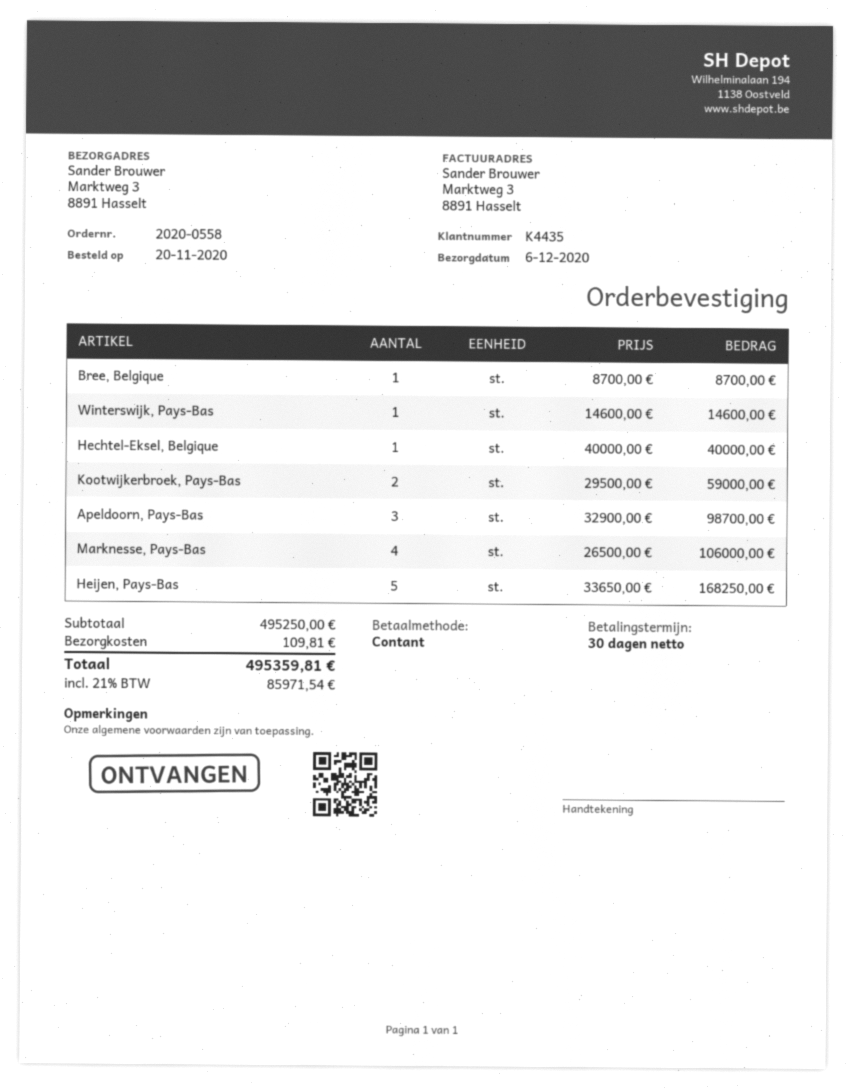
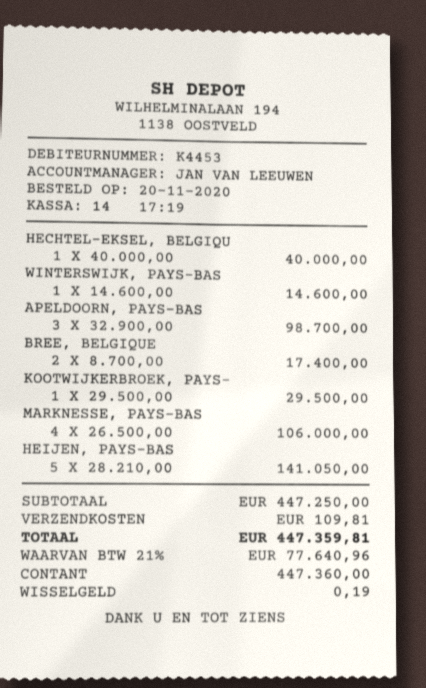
customer number: K4435 -> K4453
Bree, Belgique: 1 x 8700.00 = 8700.00 -> 2 x 8700.00 = 17400.00
Kootwijkerbroek, Pays-Bas: 2 x 29500.00 = 59000.00 -> 1 x 29500.00 = 29500.00
Heijen, Pays-Bas: 5 x 33650.00 = 168250.00 -> 5 x 28210.00 = 141050.00
subtotal: 495250.00 -> 447250.00
tax: 21% = 85971.54 -> 21% = 77640.96
total: 495359.81 -> 447359.81

